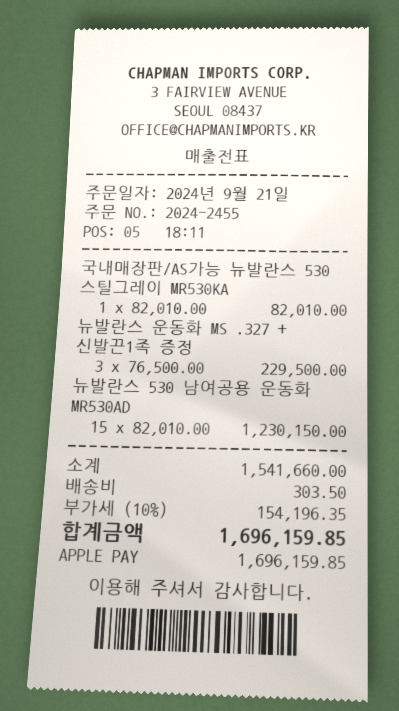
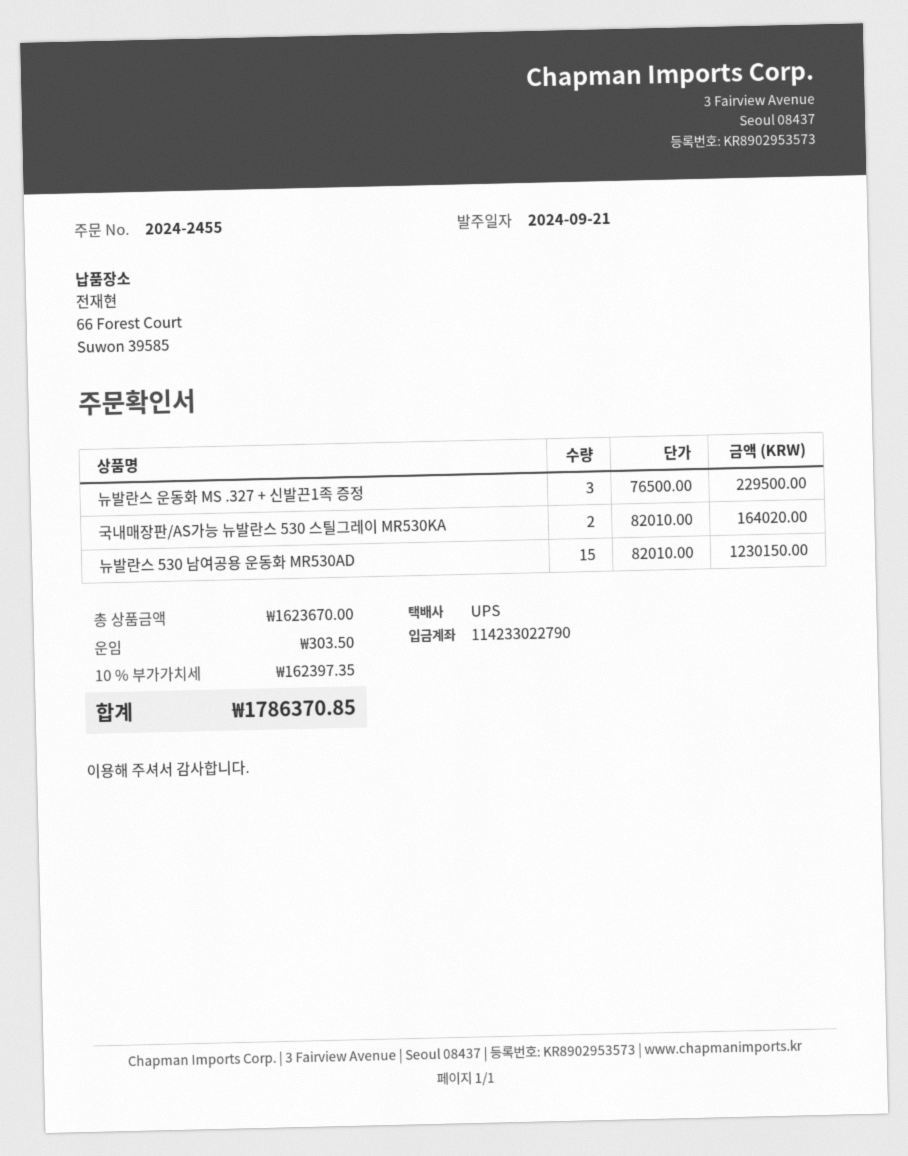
국내매장판/AS가능 뉴발란스 530 스틸그레이 MR530KA: 1 x 82010.00 = 82010.00 -> 2 x 82010.00 = 164020.00
subtotal: 1541660.00 -> 1623670.00
tax: 10% = 154196.35 -> 10% = 162397.35
total: 1696159.85 -> 1786370.85

